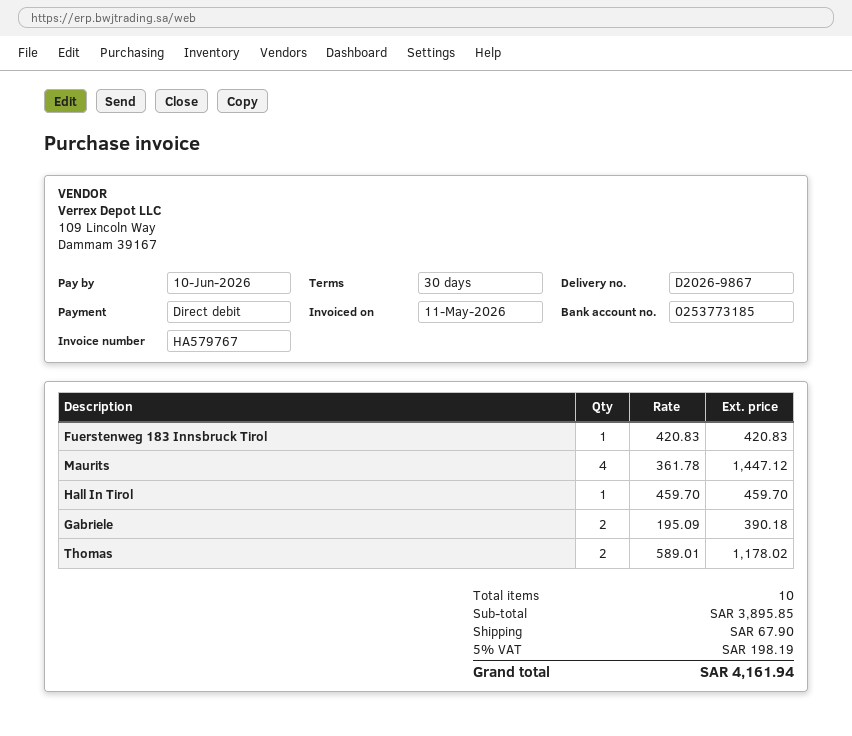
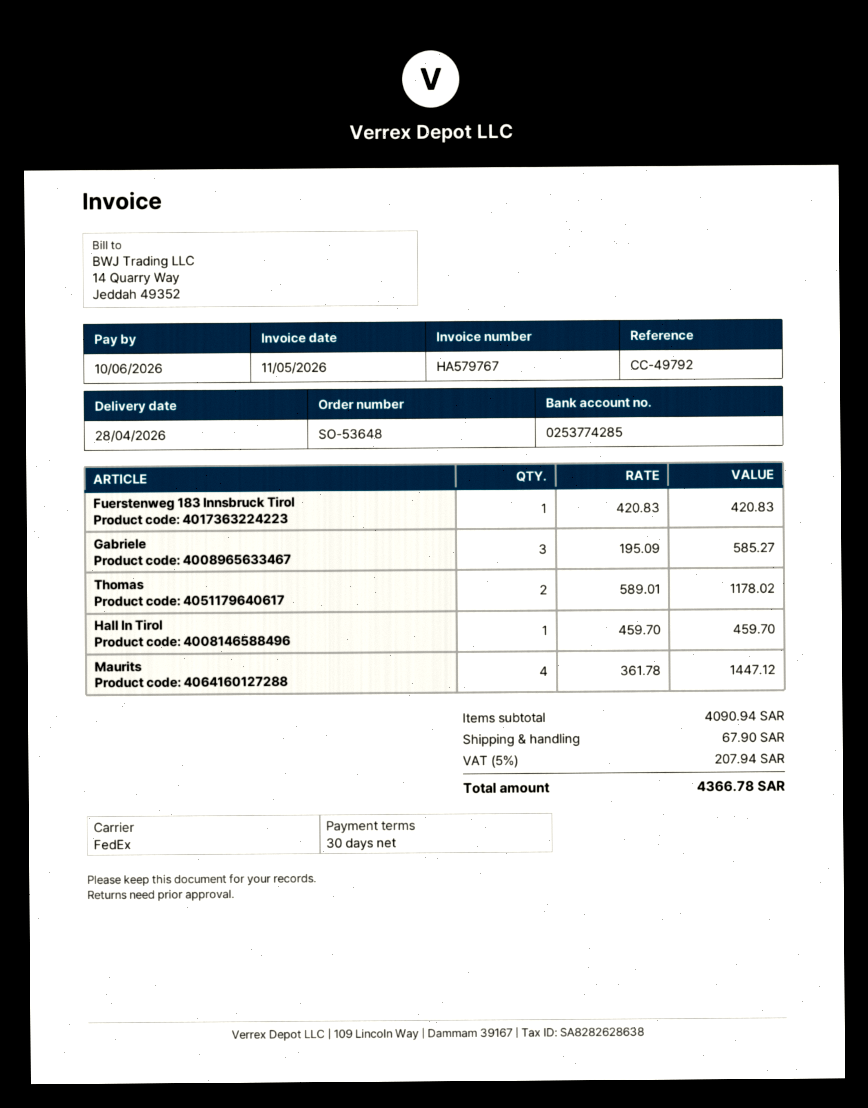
bank account: 0253773185 -> 0253774285
Gabriele: 2 x 195.09 = 390.18 -> 3 x 195.09 = 585.27
subtotal: 3895.85 -> 4090.94
tax: 5% = 198.19 -> 5% = 207.94
total: 4161.94 -> 4366.78

